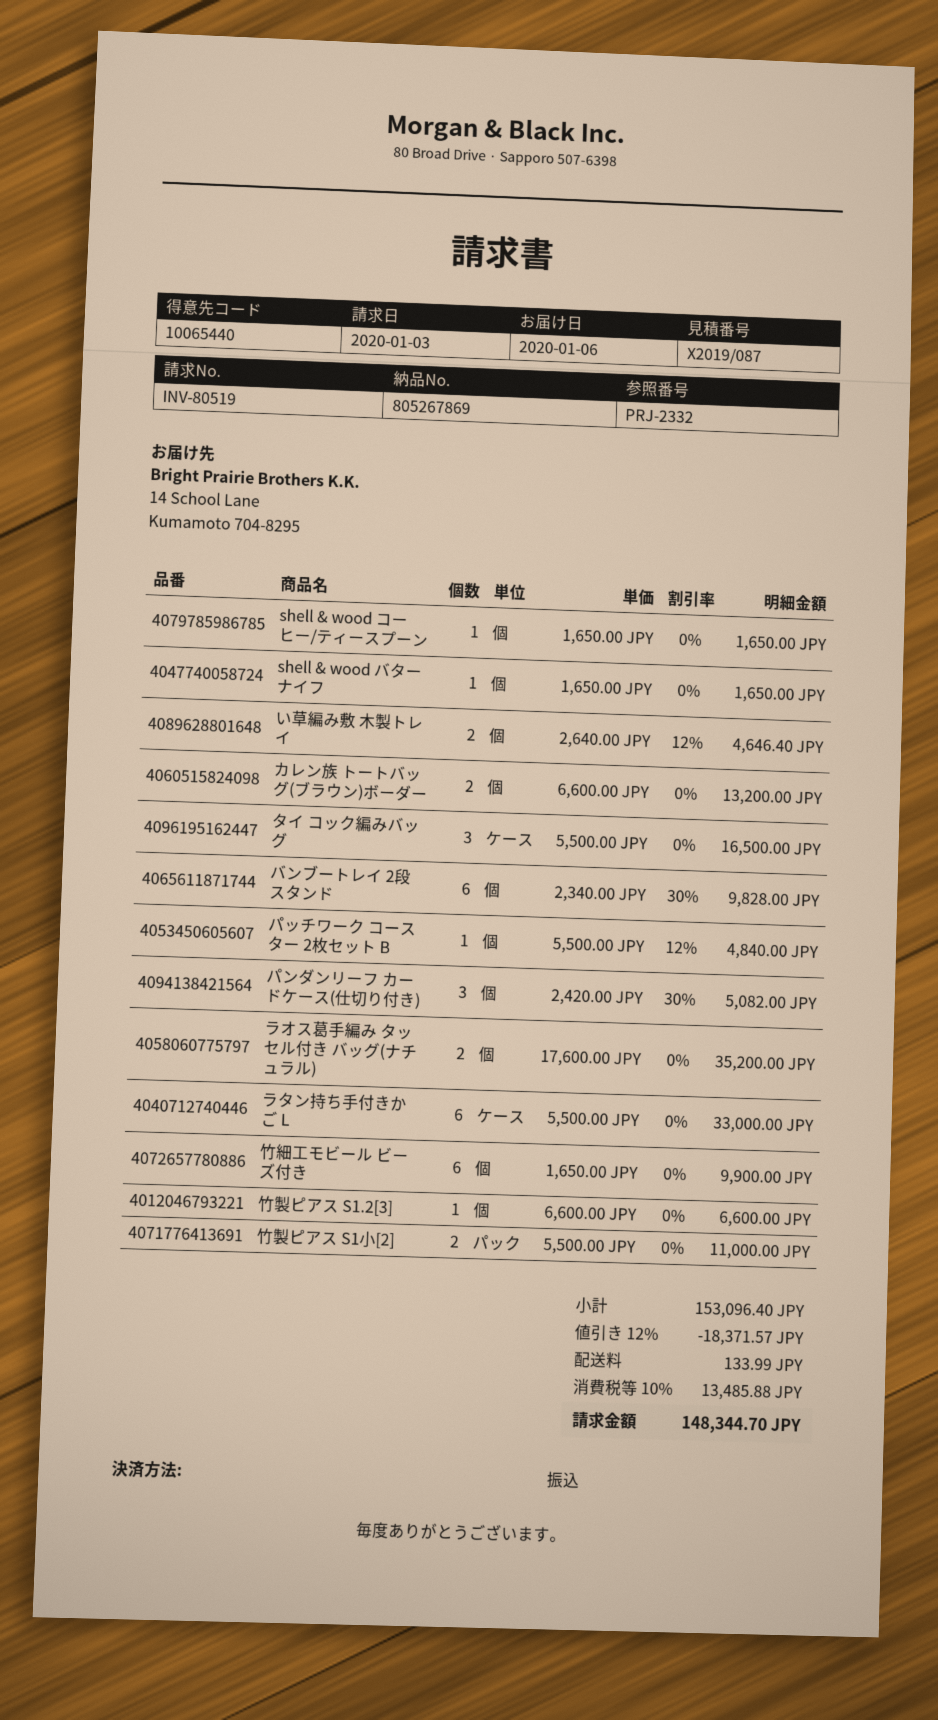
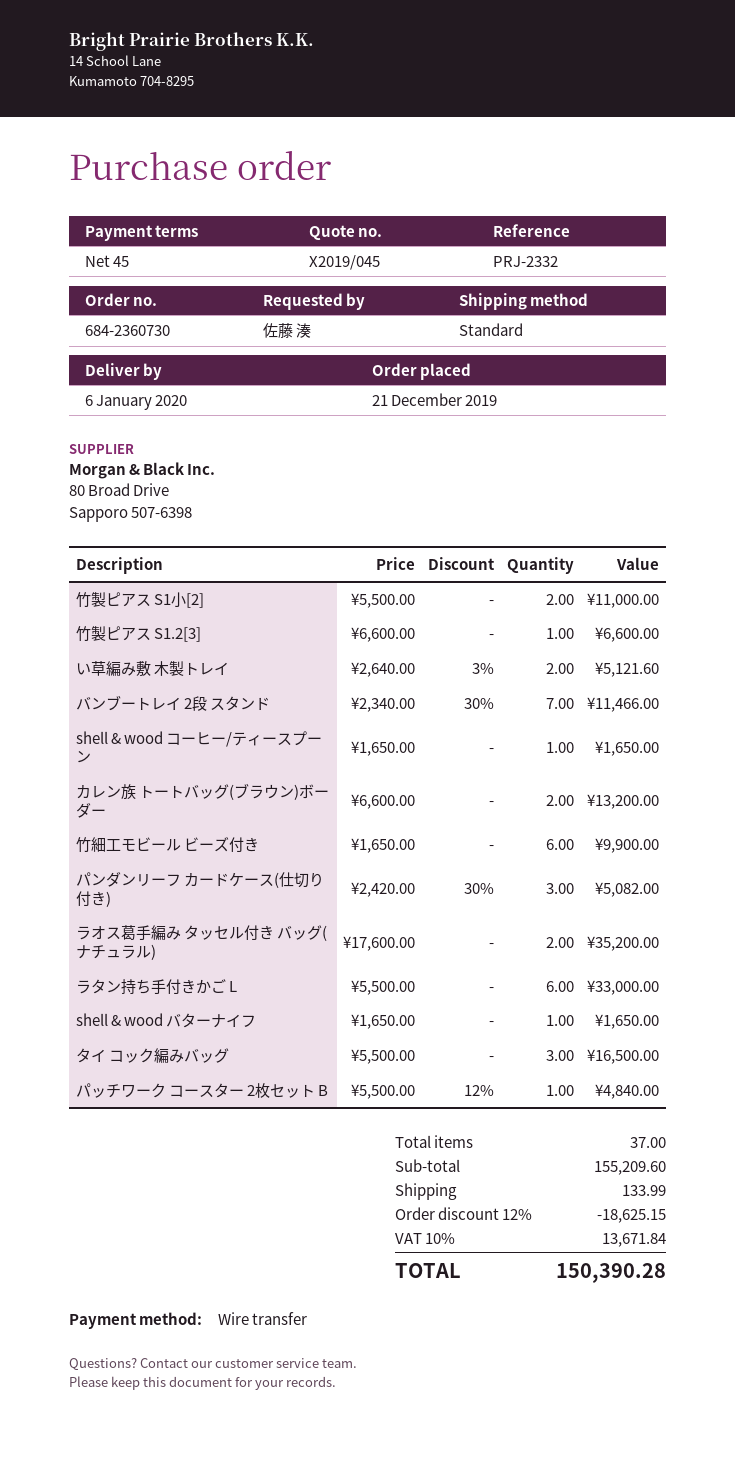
quote number: X2019/087 -> X2019/045
い草編み敷 木製トレイ: 2 x 2640.00 - 12% = 4646.40 -> 2 x 2640.00 - 3% = 5121.60
バンブートレイ 2段 スタンド: 6 x 2340.00 - 30% = 9828.00 -> 7 x 2340.00 - 30% = 11466.00
subtotal: 153096.40 -> 155209.60
discount: 12% = 18371.57 -> 12% = 18625.15
tax: 10% = 13485.88 -> 10% = 13671.84
total: 148344.70 -> 150390.28

